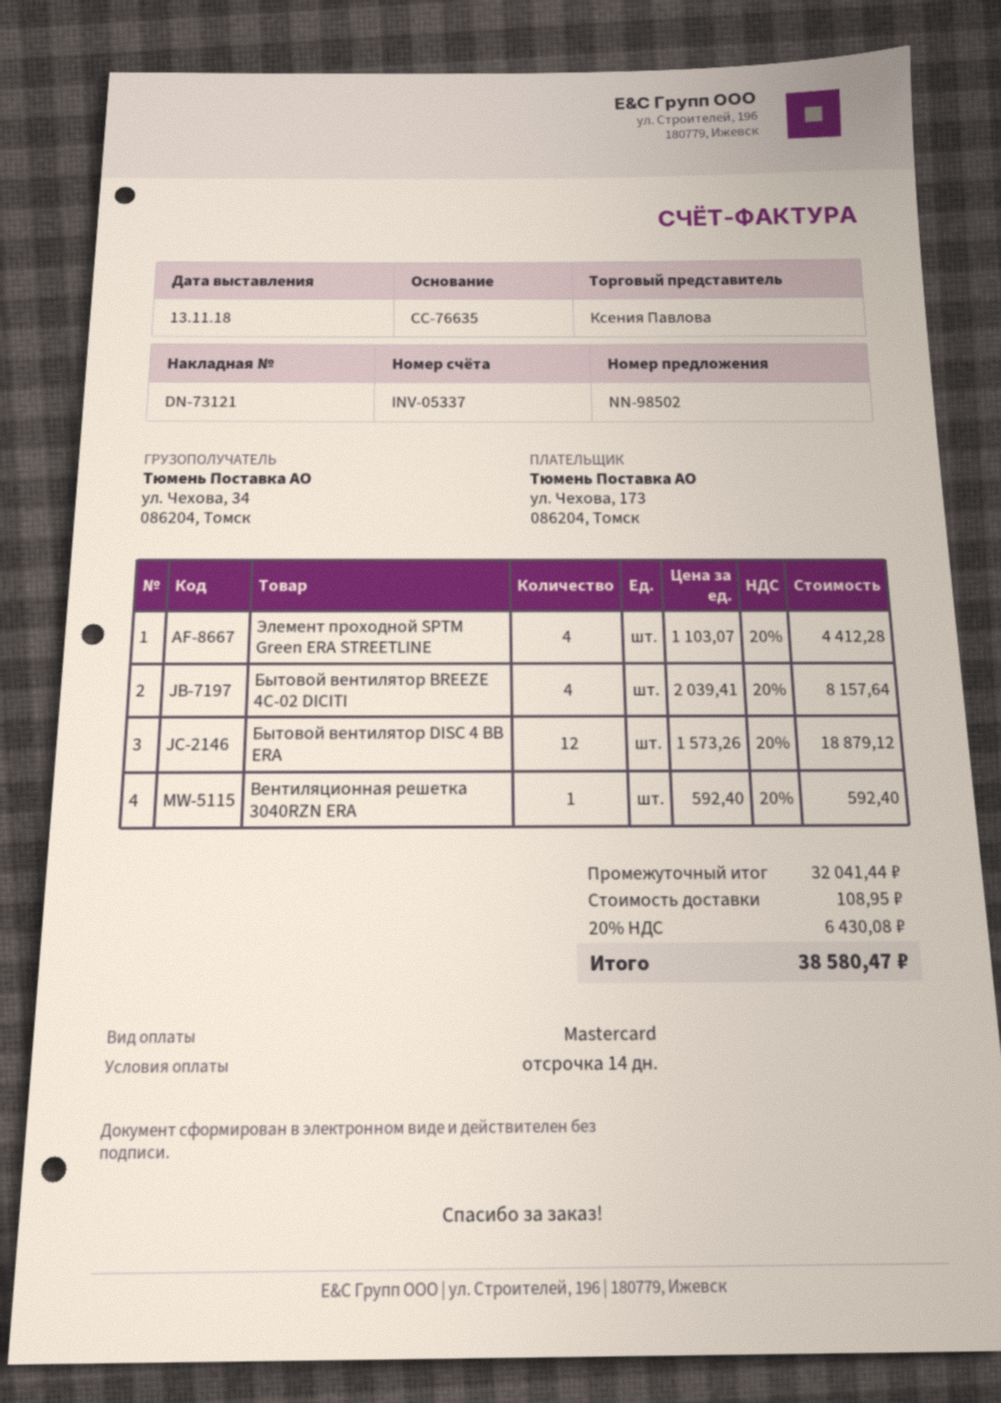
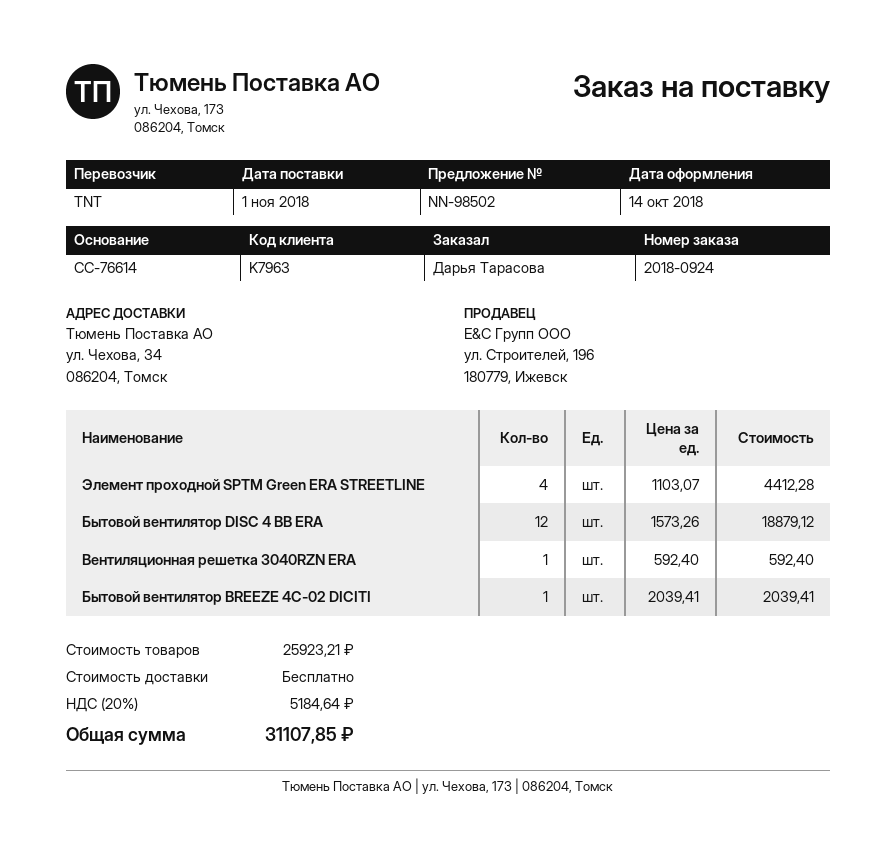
reference: CC-76635 -> CC-76614
Бытовой вентилятор BREEZE 4C-02 DICITI: 4 x 2039.41 = 8157.64 -> 1 x 2039.41 = 2039.41
subtotal: 32041.44 -> 25923.21
shipping: 108.95 -> 0.00
tax: 20% = 6430.08 -> 20% = 5184.64
total: 38580.47 -> 31107.85

